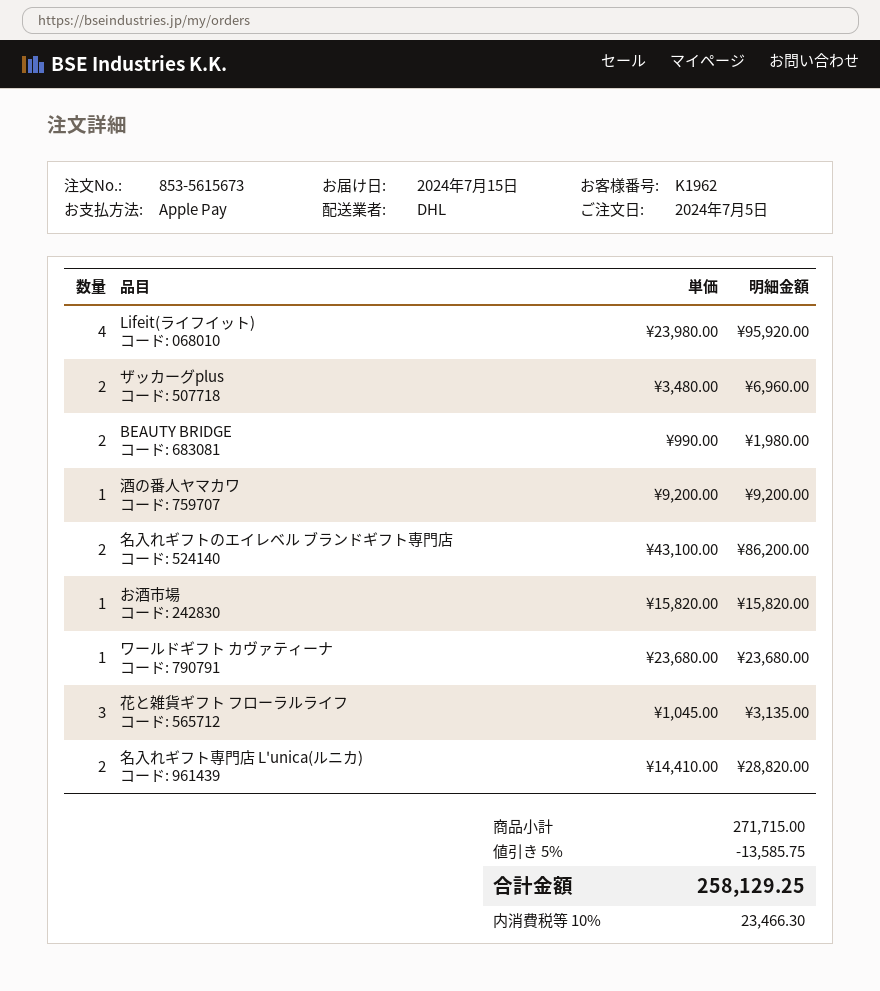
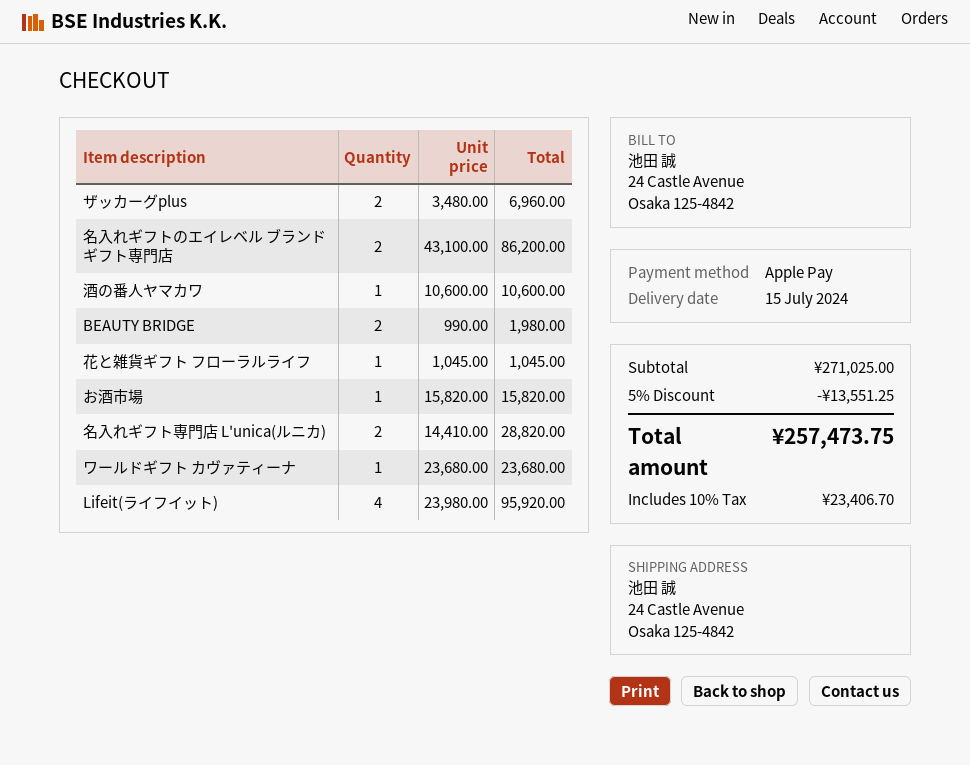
酒の番人ヤマカワ: 1 x 9200.00 = 9200.00 -> 1 x 10600.00 = 10600.00
花と雑貨ギフト フローラルライフ: 3 x 1045.00 = 3135.00 -> 1 x 1045.00 = 1045.00
subtotal: 271715.00 -> 271025.00
discount: 5% = 13585.75 -> 5% = 13551.25
tax: 10% = 23466.30 -> 10% = 23406.70
total: 258129.25 -> 257473.75

